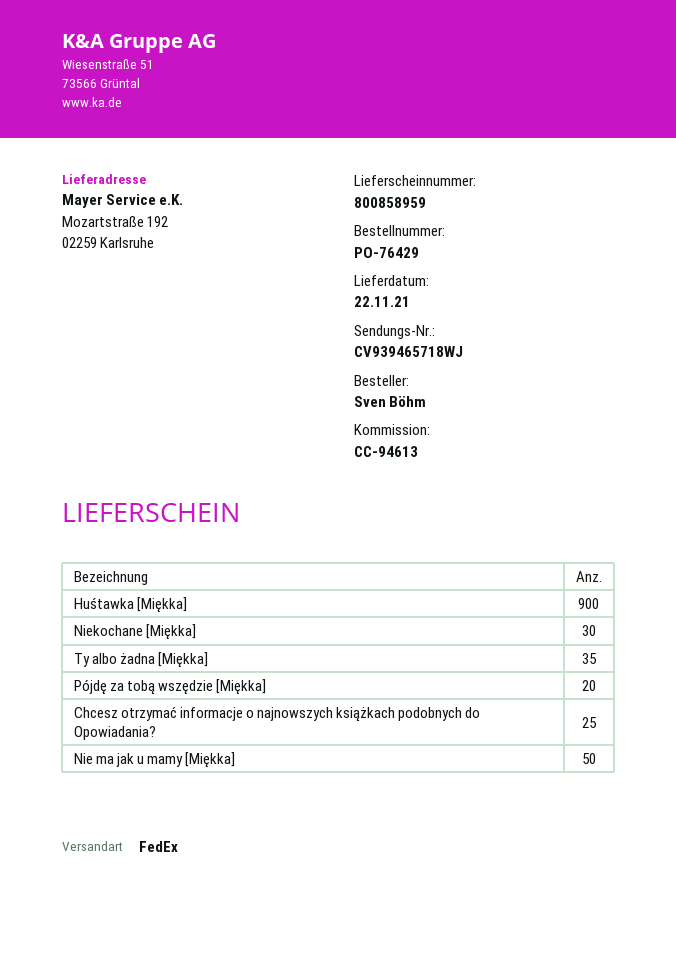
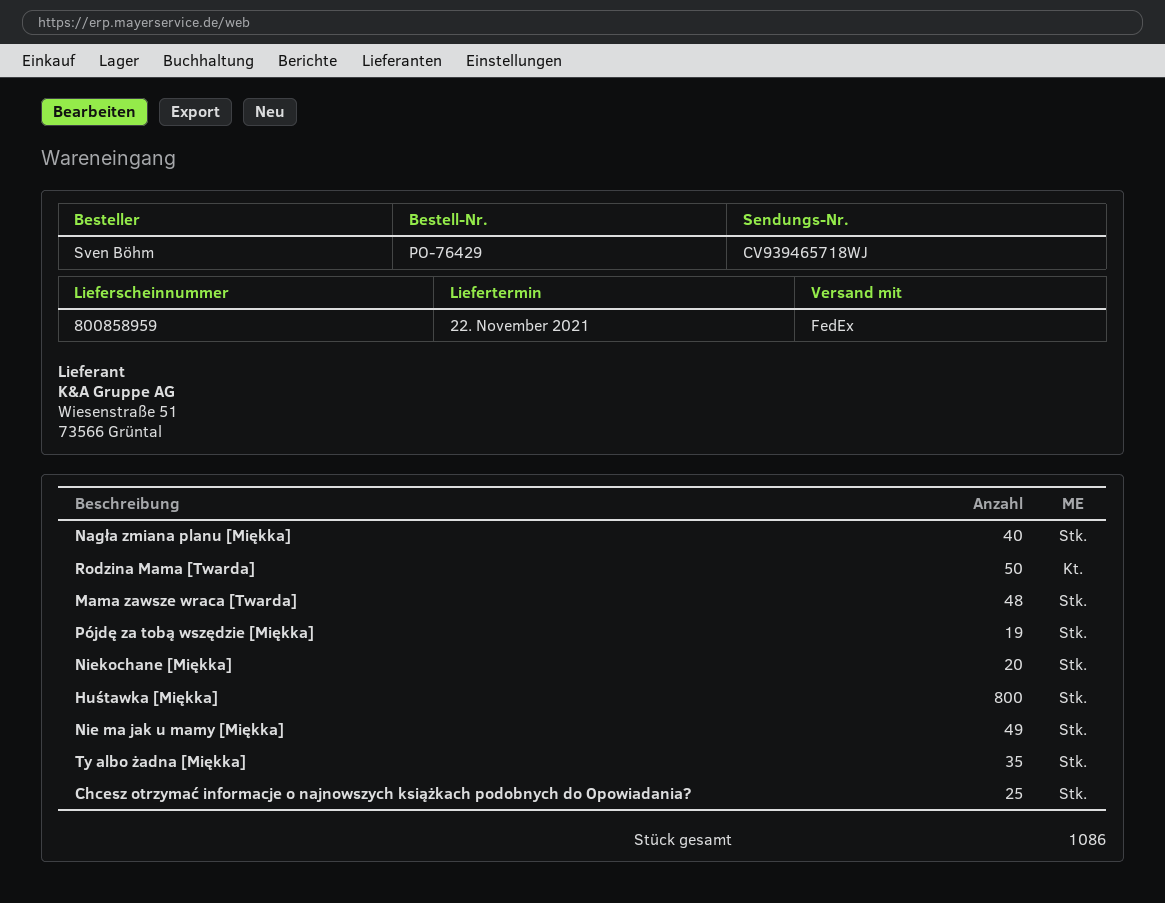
Huśtawka [Miękka]: 900 -> 800
Niekochane [Miękka]: 30 -> 20
Pójdę za tobą wszędzie [Miękka]: 20 -> 19
Nie ma jak u mamy [Miękka]: 50 -> 49
Nagła zmiana planu [Miękka]: none -> 40
Rodzina Mama [Twarda]: none -> 50
Mama zawsze wraca [Twarda]: none -> 48

